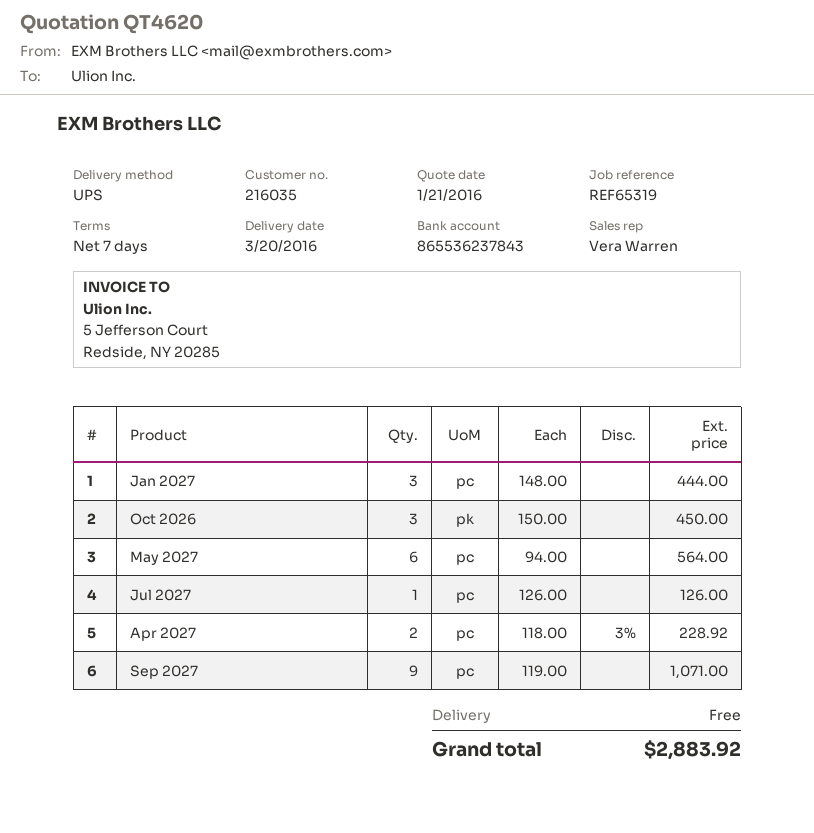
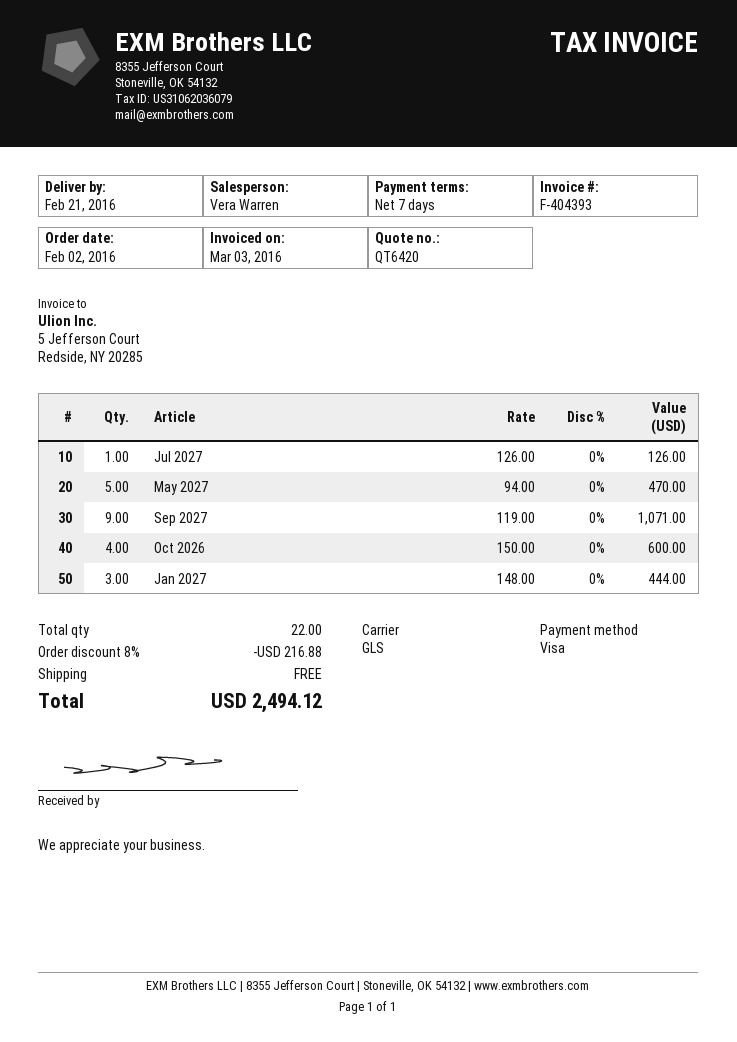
quote number: QT4620 -> QT6420
delivery date: 2016-03-20 -> 2016-02-21
shipping method: UPS -> GLS
Oct 2026: 3 x 150.00 = 450.00 -> 4 x 150.00 = 600.00
May 2027: 6 x 94.00 = 564.00 -> 5 x 94.00 = 470.00
Apr 2027: 2 x 118.00 - 3% = 228.92 -> none
discount: none -> 8% = 216.88
total: 2883.92 -> 2494.12

